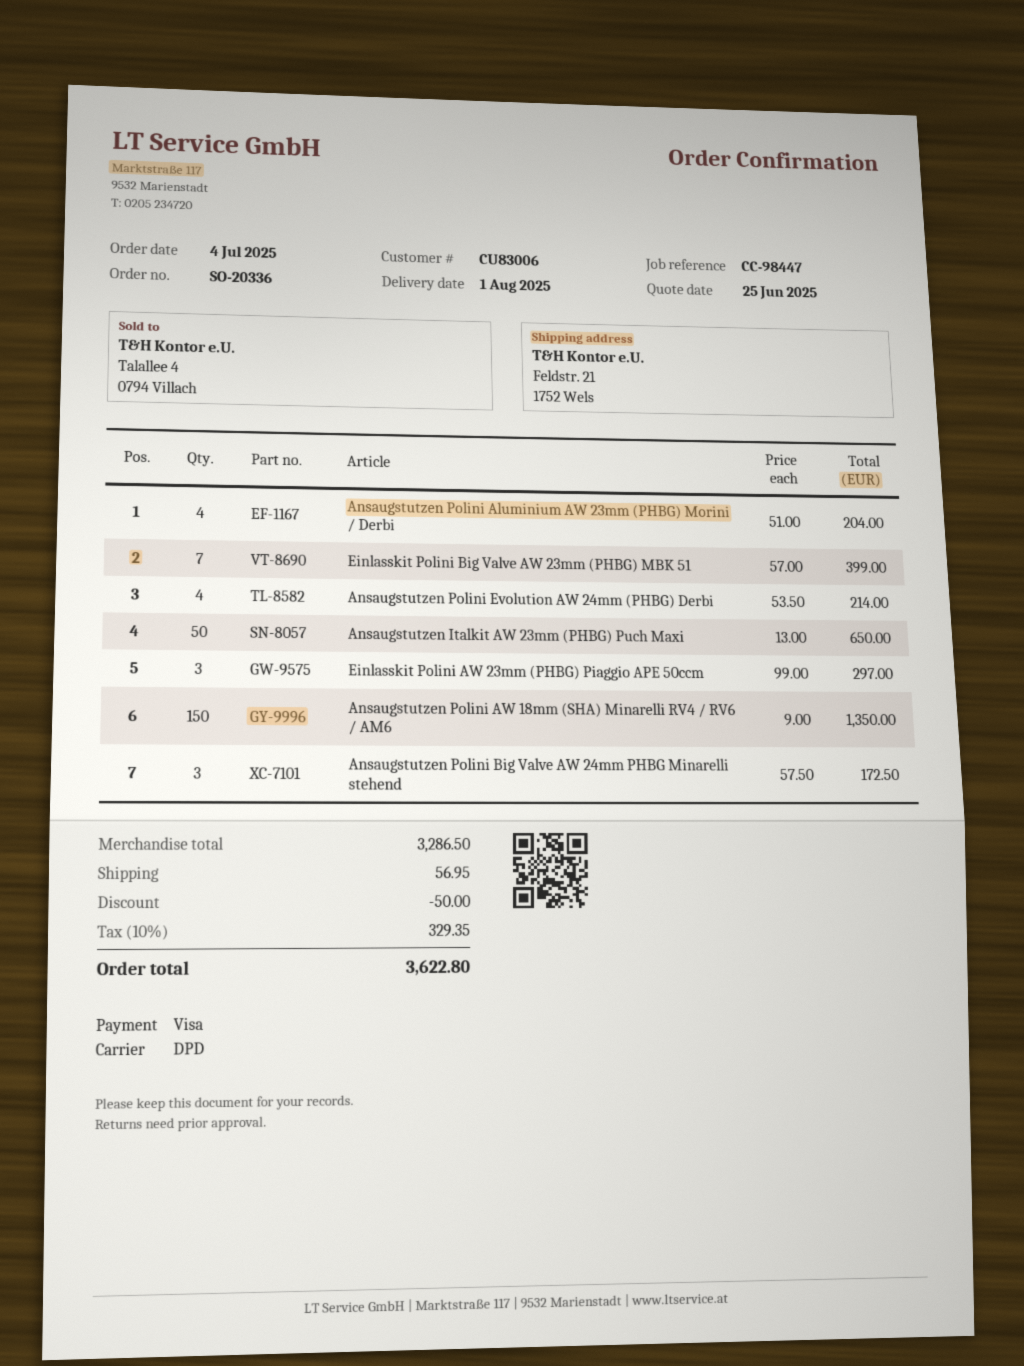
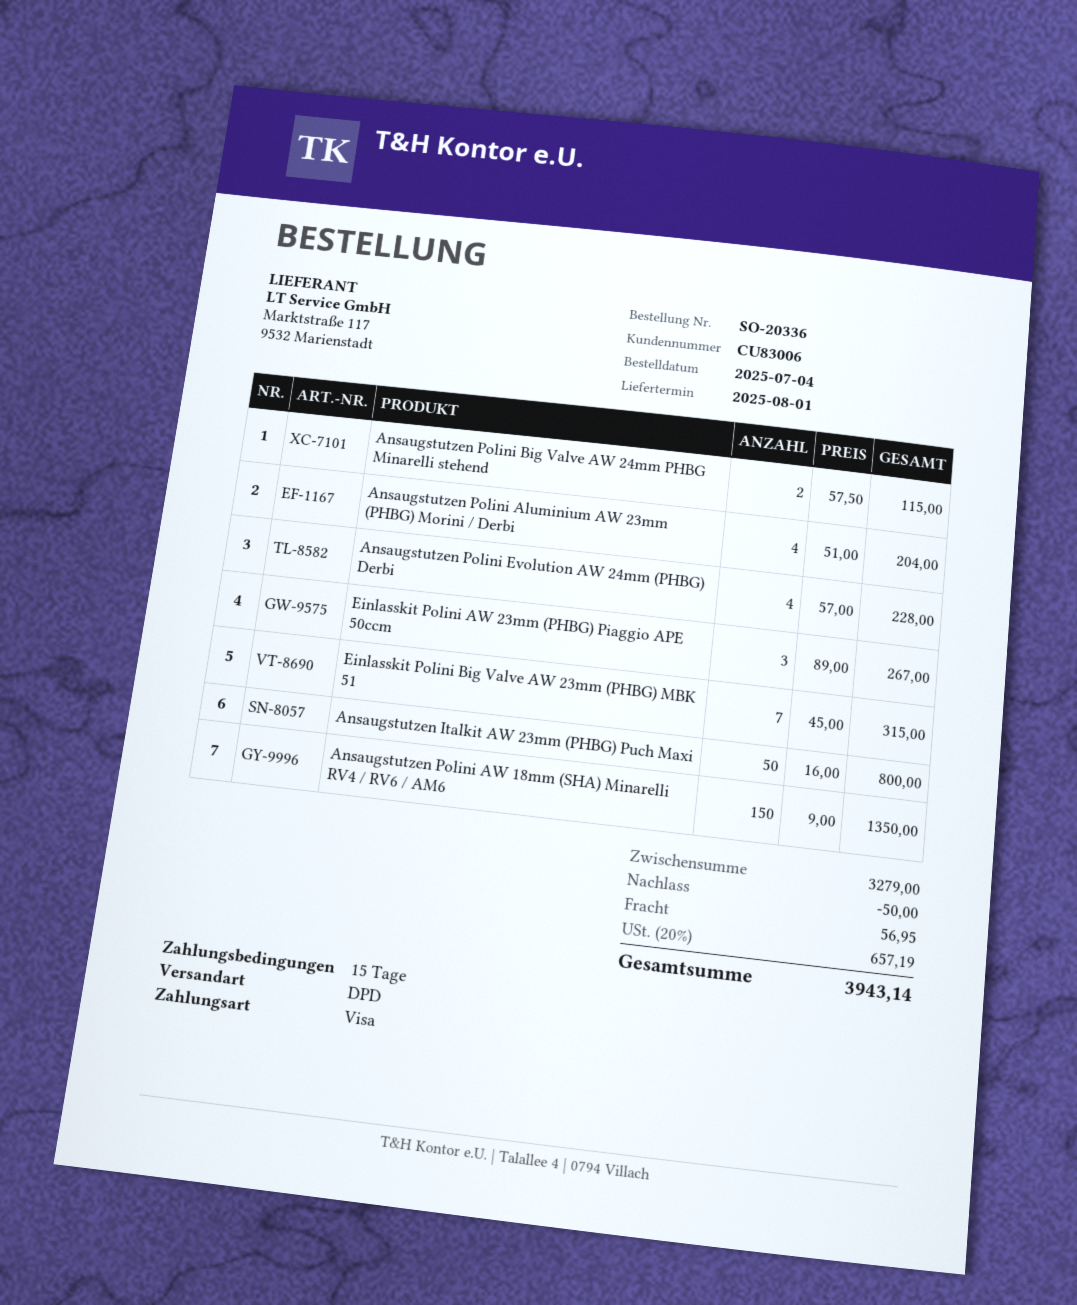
Einlasskit Polini Big Valve AW 23mm (PHBG) MBK 51: 7 x 57.00 = 399.00 -> 7 x 45.00 = 315.00
Ansaugstutzen Polini Evolution AW 24mm (PHBG) Derbi: 4 x 53.50 = 214.00 -> 4 x 57.00 = 228.00
Ansaugstutzen Italkit AW 23mm (PHBG) Puch Maxi: 50 x 13.00 = 650.00 -> 50 x 16.00 = 800.00
Einlasskit Polini AW 23mm (PHBG) Piaggio APE 50ccm: 3 x 99.00 = 297.00 -> 3 x 89.00 = 267.00
Ansaugstutzen Polini Big Valve AW 24mm PHBG Minarelli stehend: 3 x 57.50 = 172.50 -> 2 x 57.50 = 115.00
subtotal: 3286.50 -> 3279.00
tax: 10% = 329.35 -> 20% = 657.19
total: 3622.80 -> 3943.14

